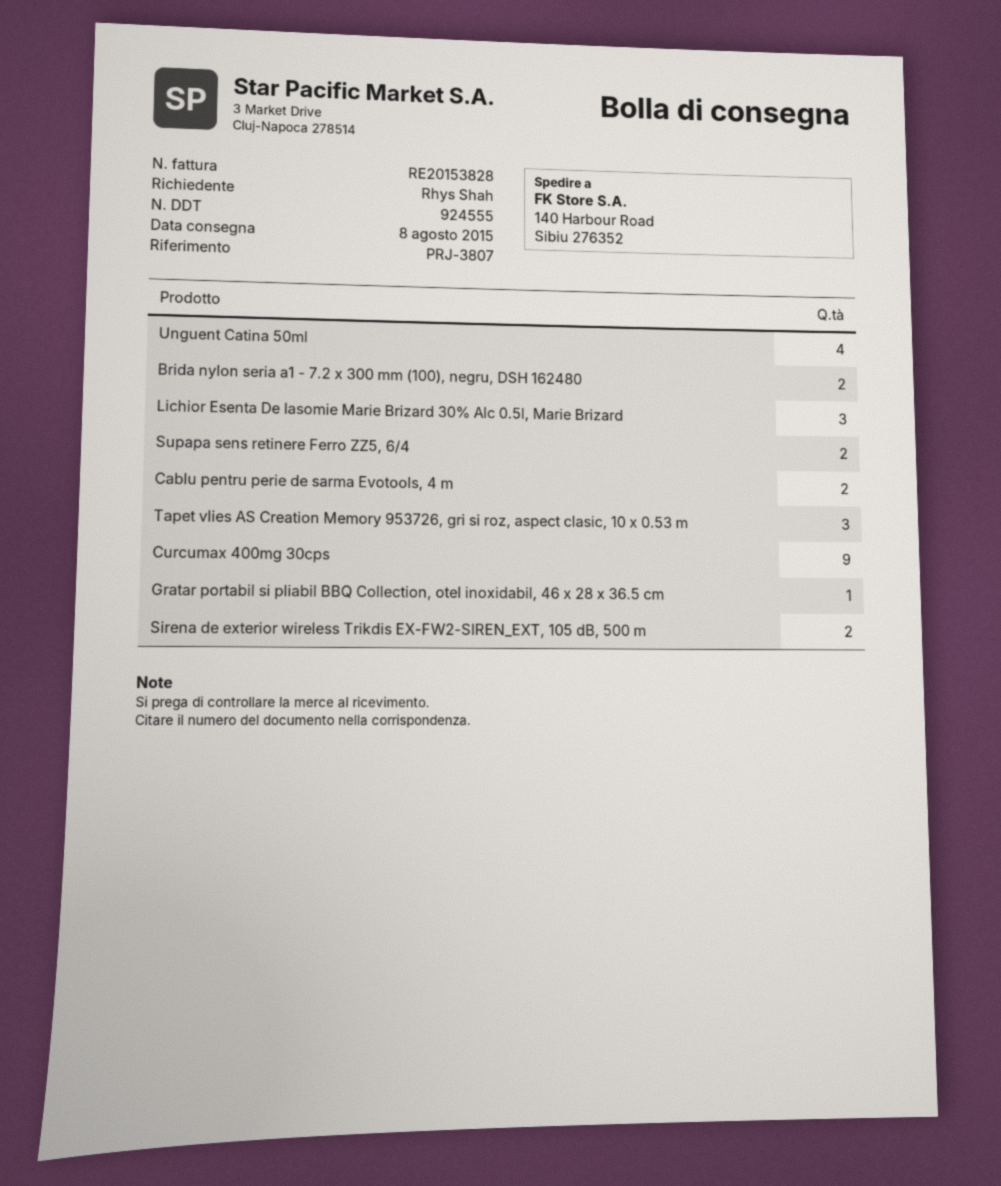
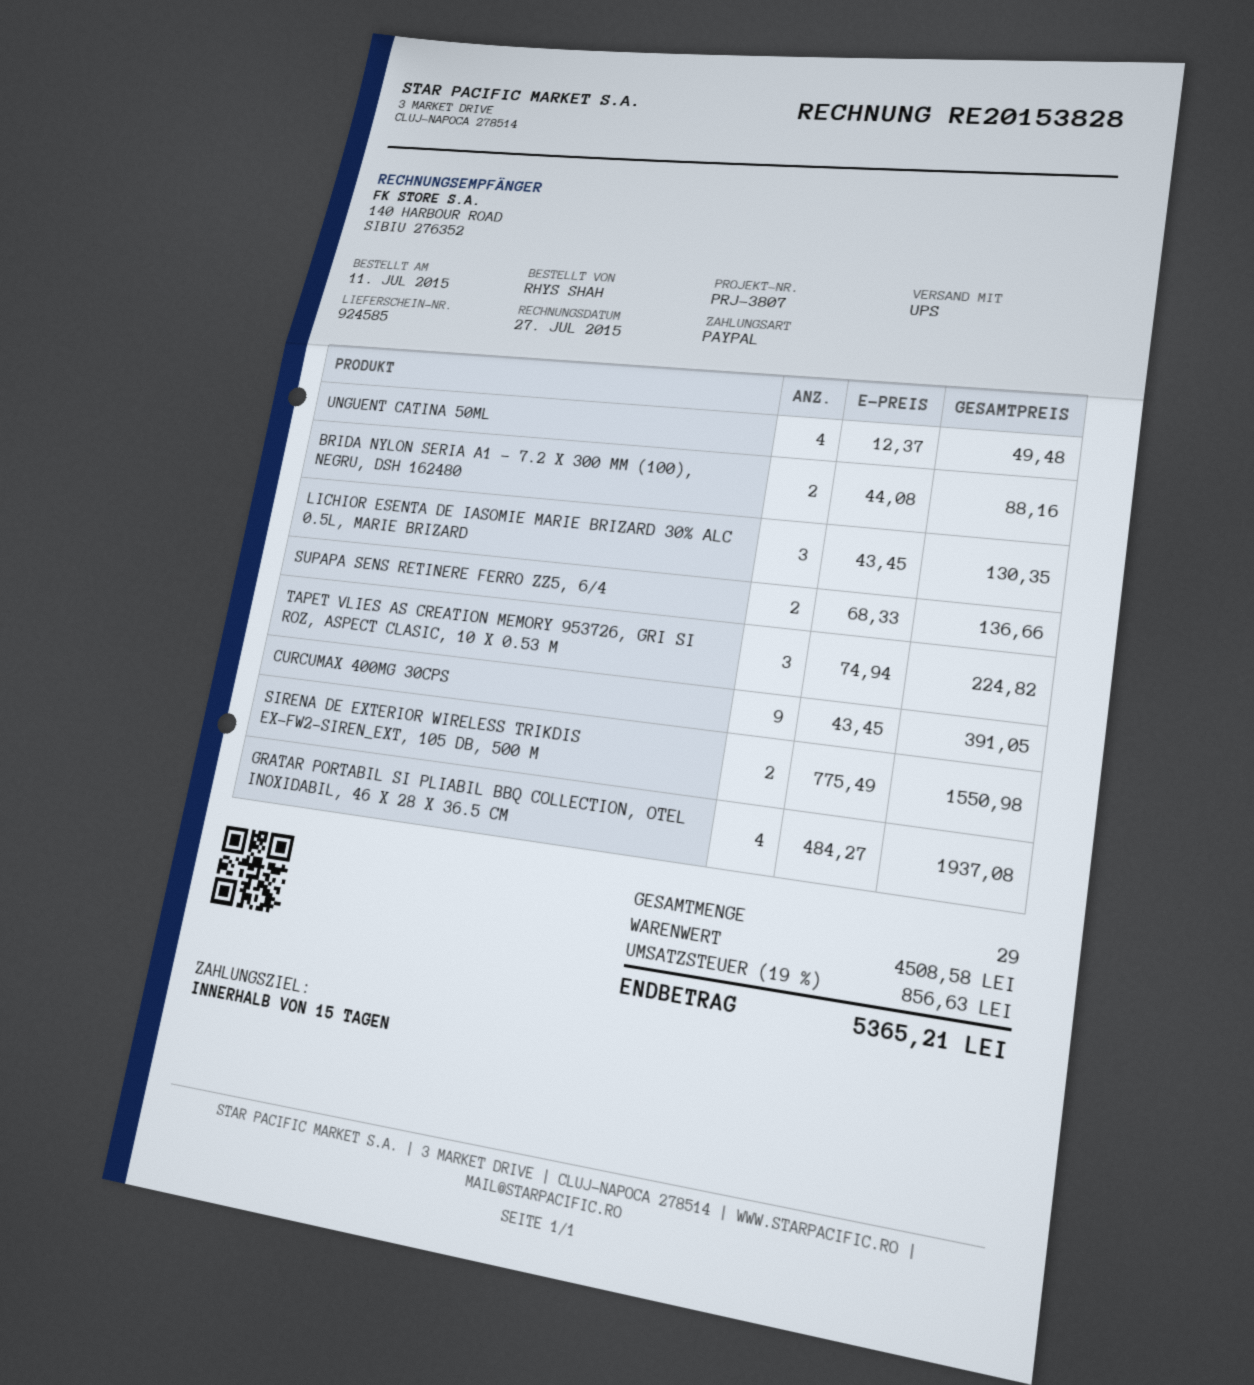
delivery note number: 924555 -> 924585
Cablu pentru perie de sarma Evotools, 4 m: 2 -> none
Gratar portabil si pliabil BBQ Collection, otel inoxidabil, 46 x 28 x 36.5 cm: 1 -> 4

